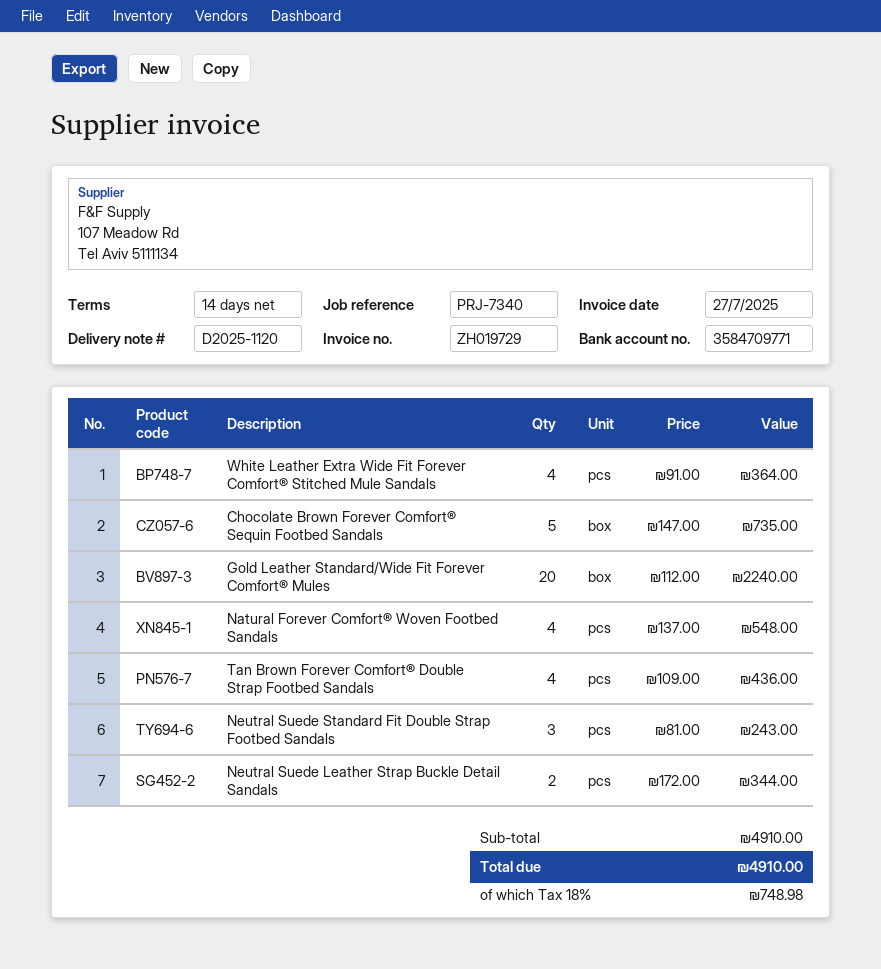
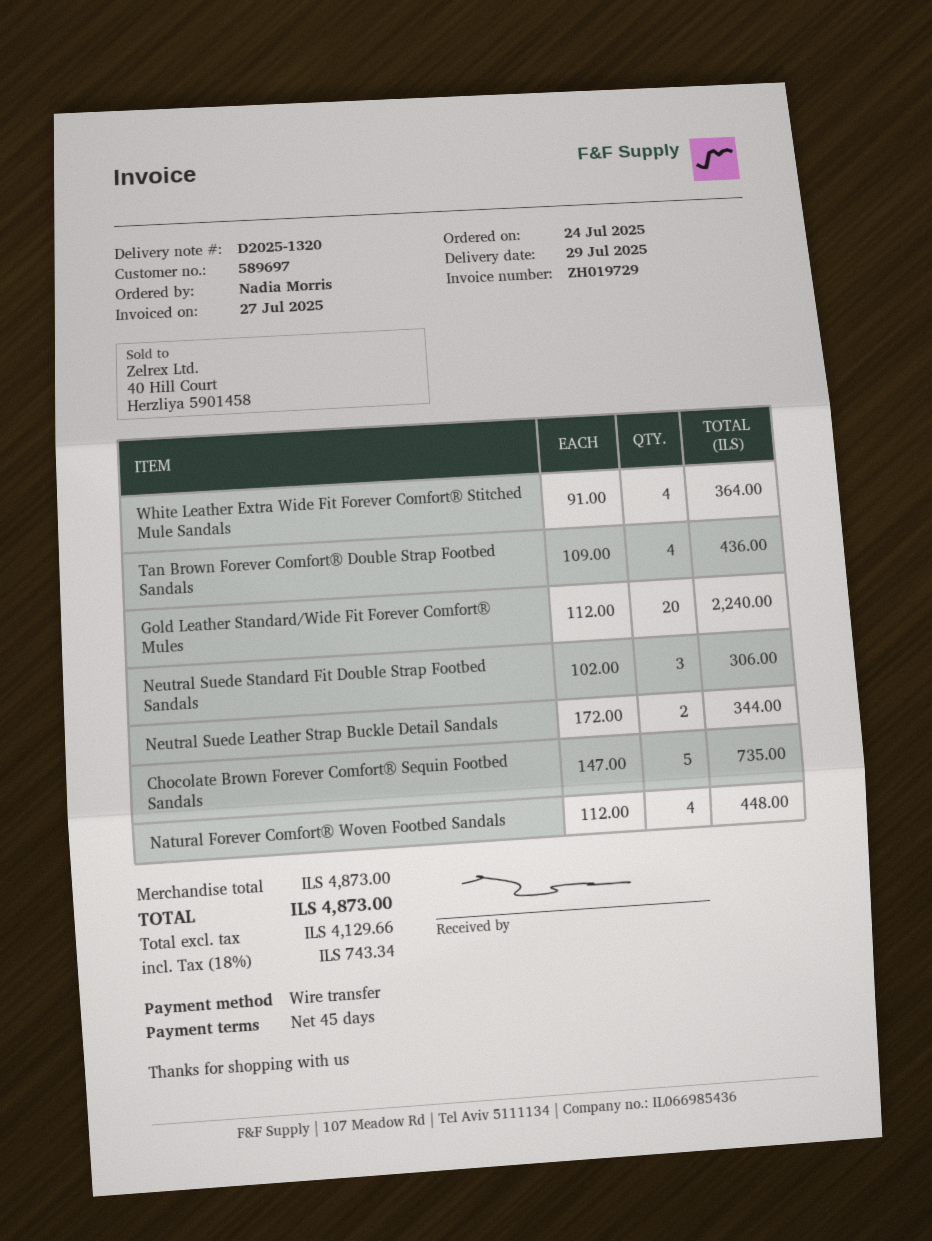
delivery note number: D2025-1120 -> D2025-1320
payment terms: 14 days -> 45 days
Natural Forever Comfort® Woven Footbed Sandals: 4 x 137.00 = 548.00 -> 4 x 112.00 = 448.00
Neutral Suede Standard Fit Double Strap Footbed Sandals: 3 x 81.00 = 243.00 -> 3 x 102.00 = 306.00
subtotal: 4910.00 -> 4873.00
tax: 18% = 748.98 -> 18% = 743.34
total: 4910.00 -> 4873.00

